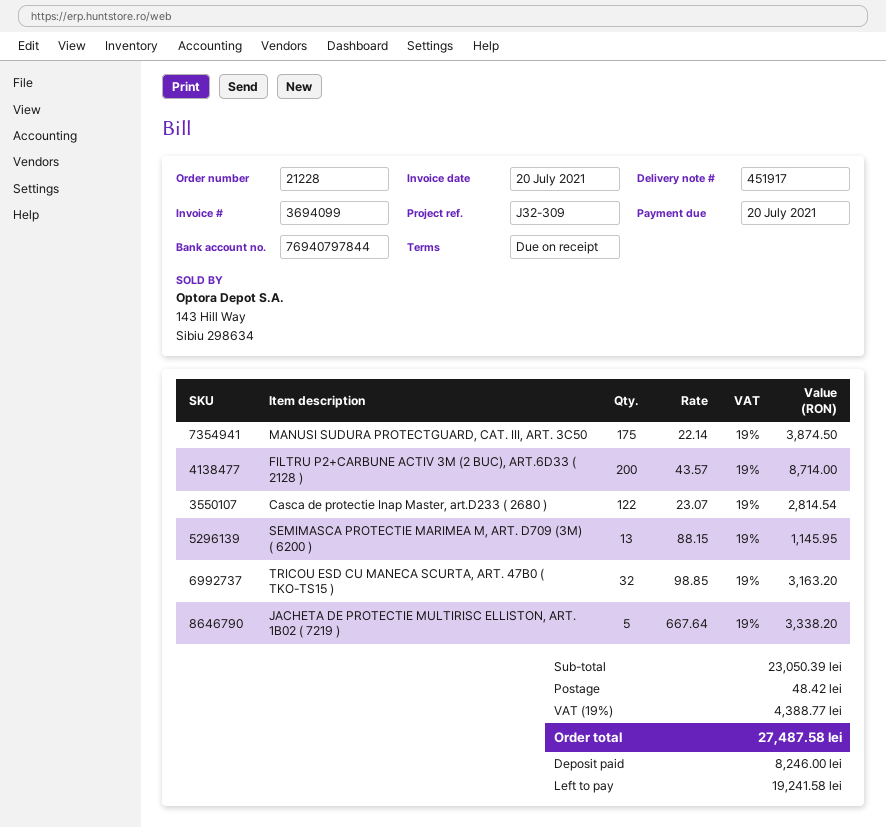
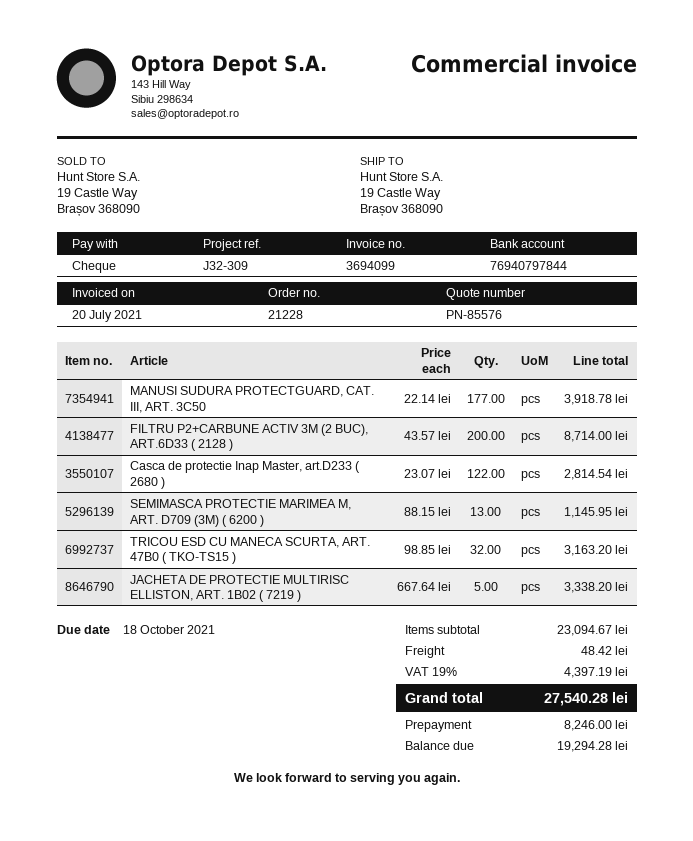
due date: 2021-07-20 -> 2021-10-18
MANUSI SUDURA PROTECTGUARD, CAT. III, ART. 3C50: 175 x 22.14 = 3874.50 -> 177 x 22.14 = 3918.78
subtotal: 23050.39 -> 23094.67
tax: 19% = 4388.77 -> 19% = 4397.19
total: 27487.58 -> 27540.28
balance: 19241.58 -> 19294.28

